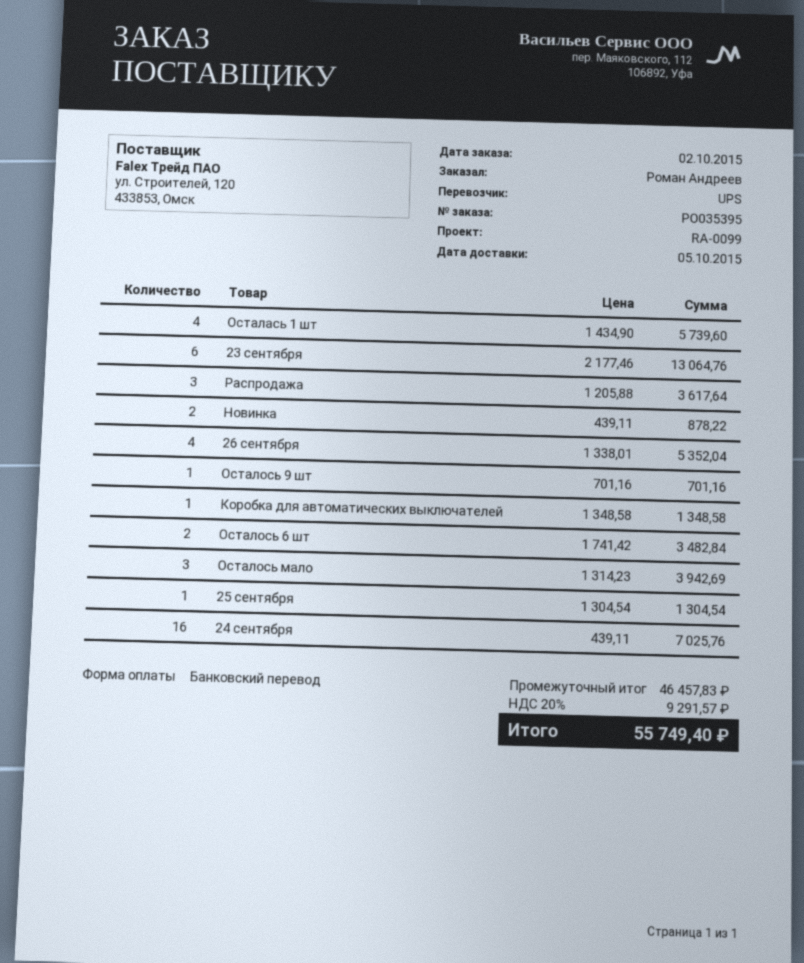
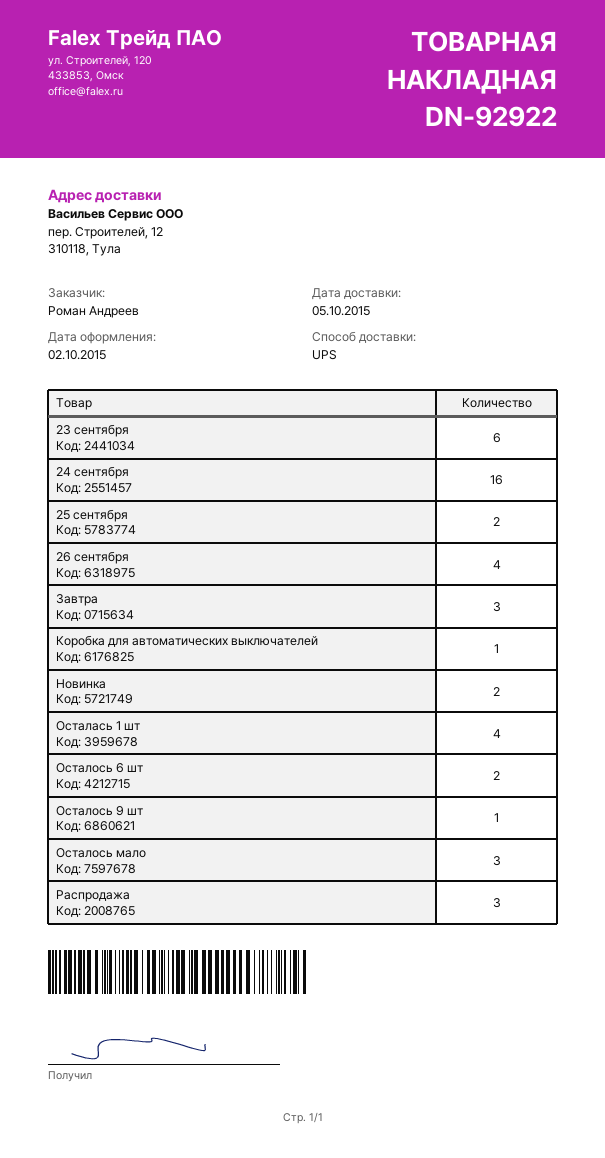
25 сентября: 1 -> 2
Завтра: none -> 3

